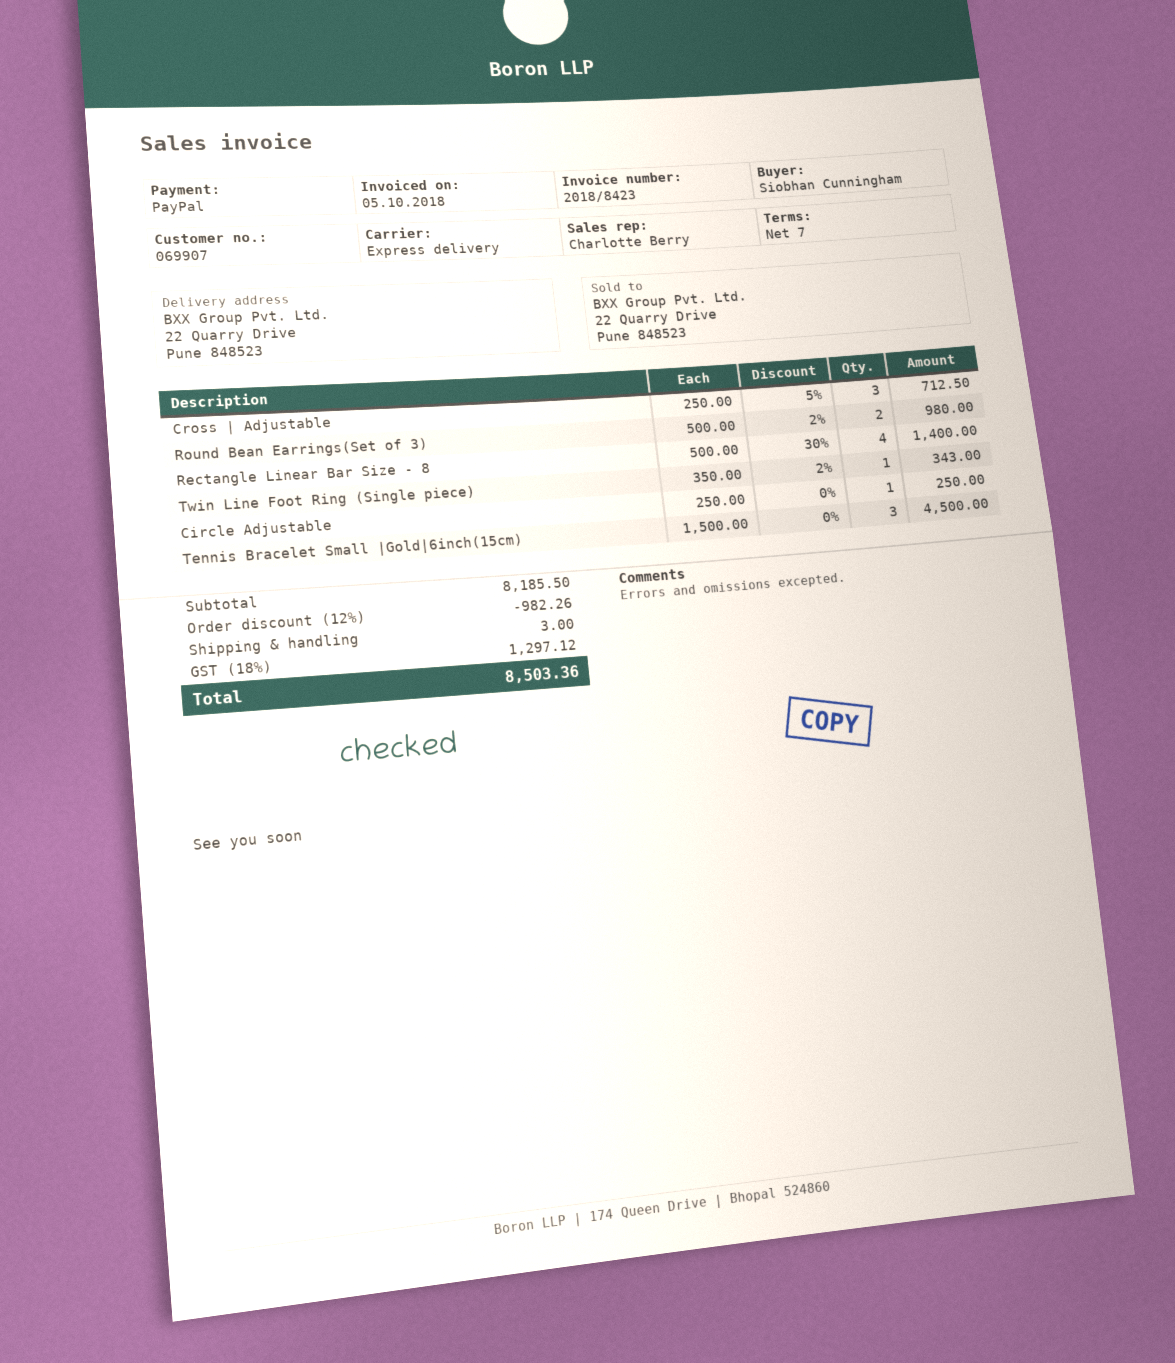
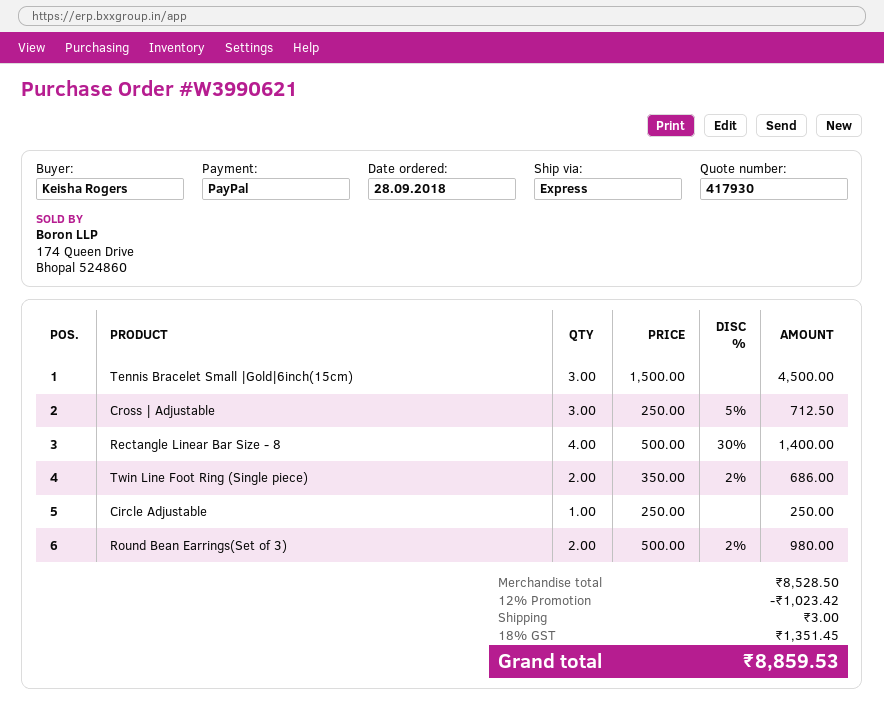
ordered by: Siobhan Cunningham -> Keisha Rogers
Twin Line Foot Ring (Single piece): 1 x 350.00 - 2% = 343.00 -> 2 x 350.00 - 2% = 686.00
subtotal: 8185.50 -> 8528.50
discount: 12% = 982.26 -> 12% = 1023.42
tax: 18% = 1297.12 -> 18% = 1351.45
total: 8503.36 -> 8859.53

